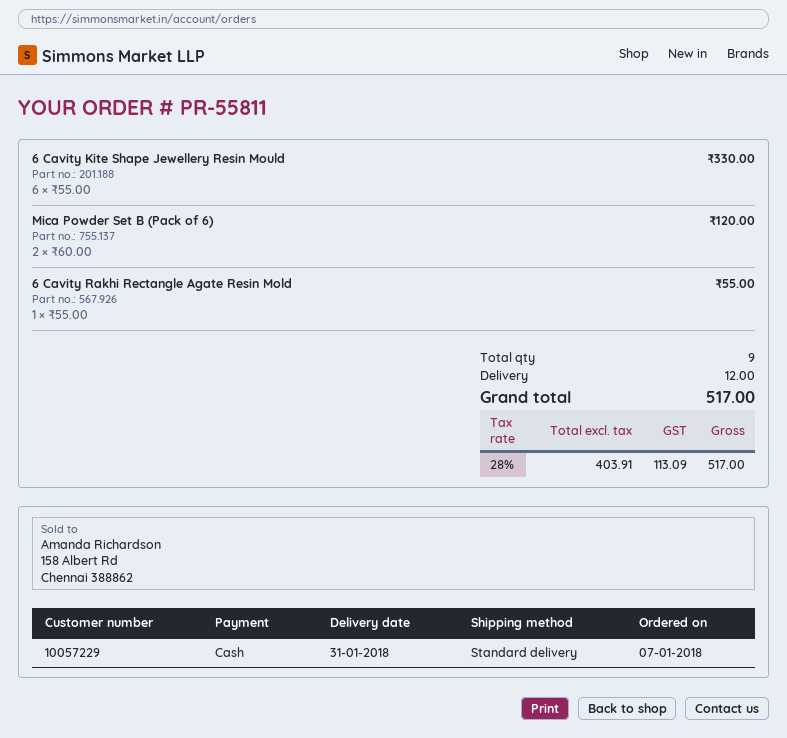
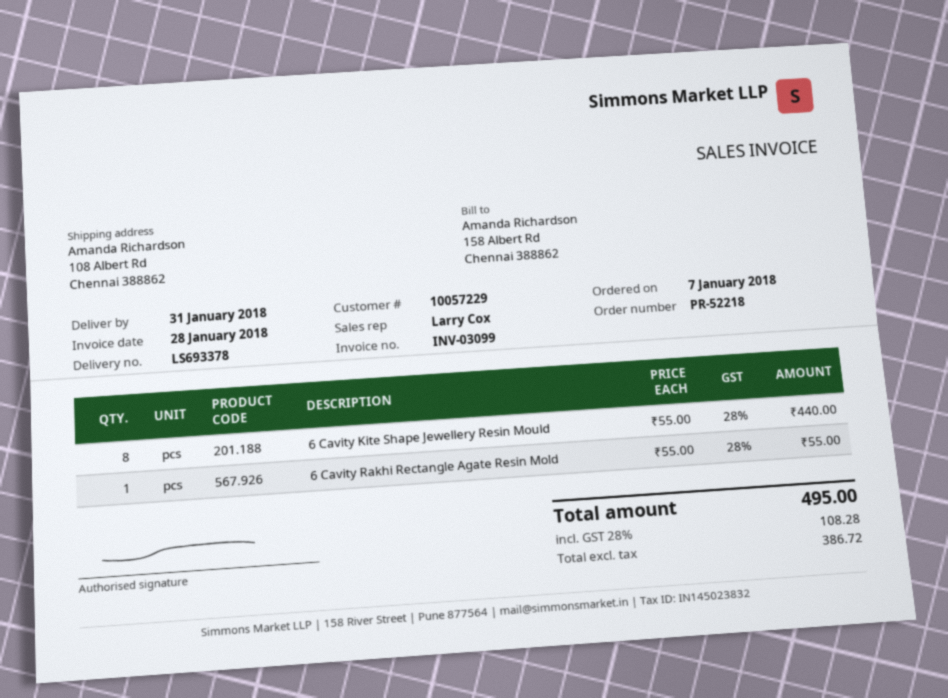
order number: PR-55811 -> PR-52218
6 Cavity Kite Shape Jewellery Resin Mould: 6 x 55.00 = 330.00 -> 8 x 55.00 = 440.00
Mica Powder Set B (Pack of 6): 2 x 60.00 = 120.00 -> none
shipping: 12.00 -> none
net: 403.91 -> 386.72
tax: 28% = 113.09 -> 28% = 108.28
total: 517.00 -> 495.00

